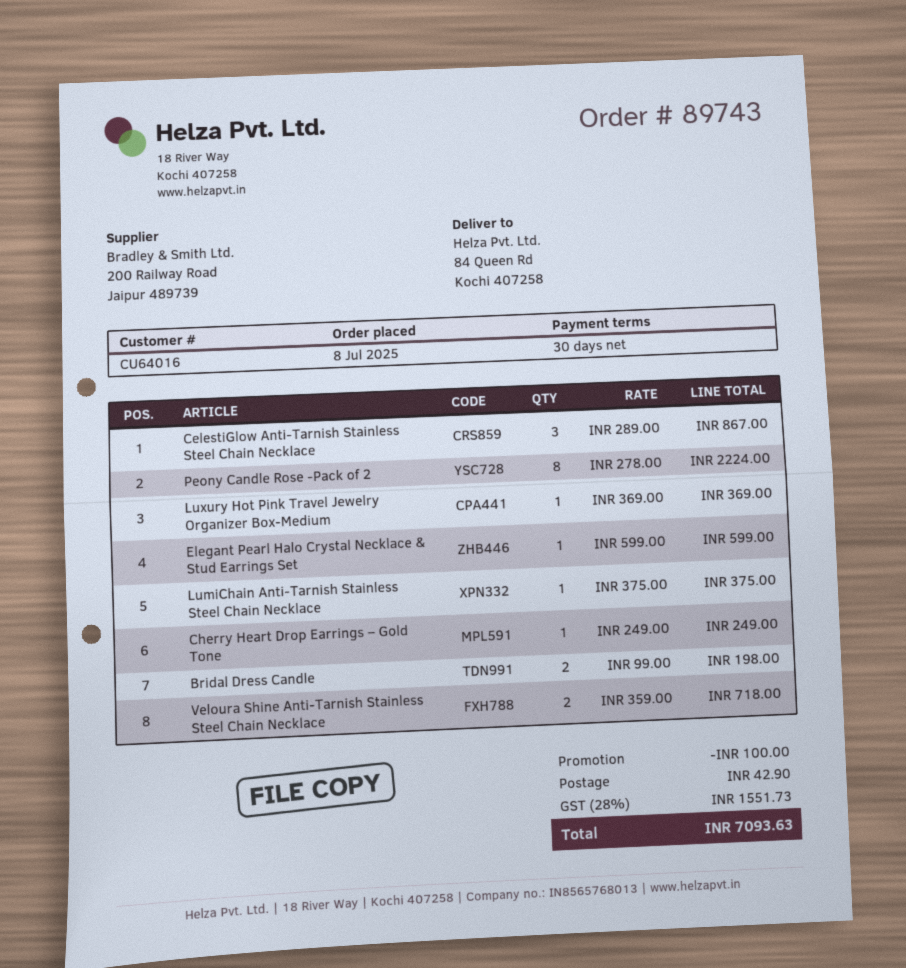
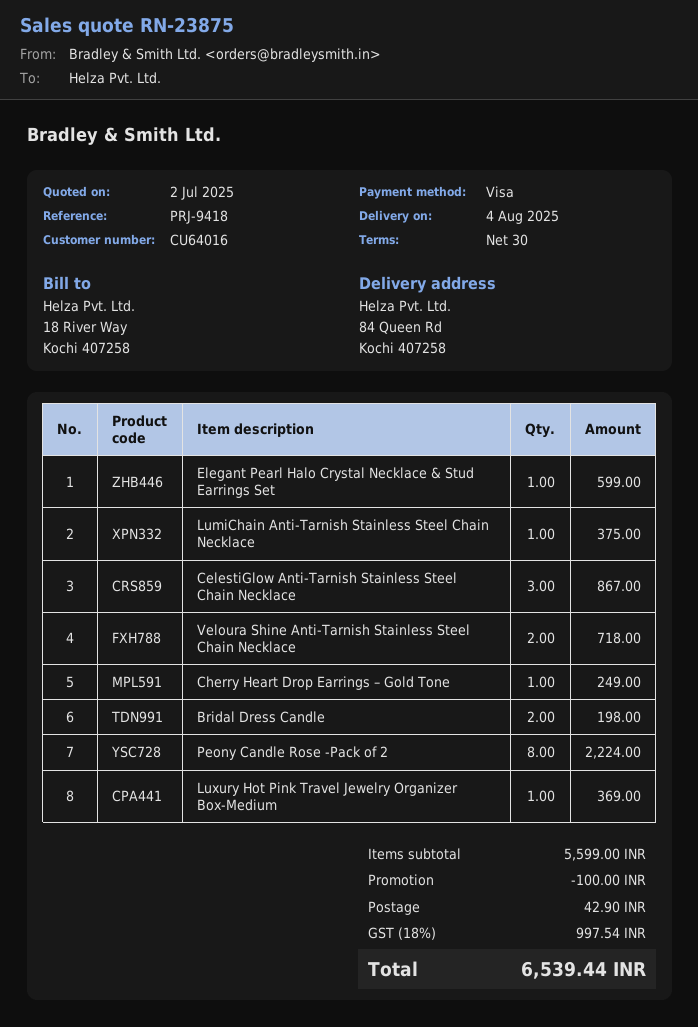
tax: 28% = 1551.73 -> 18% = 997.54
total: 7093.63 -> 6539.44

